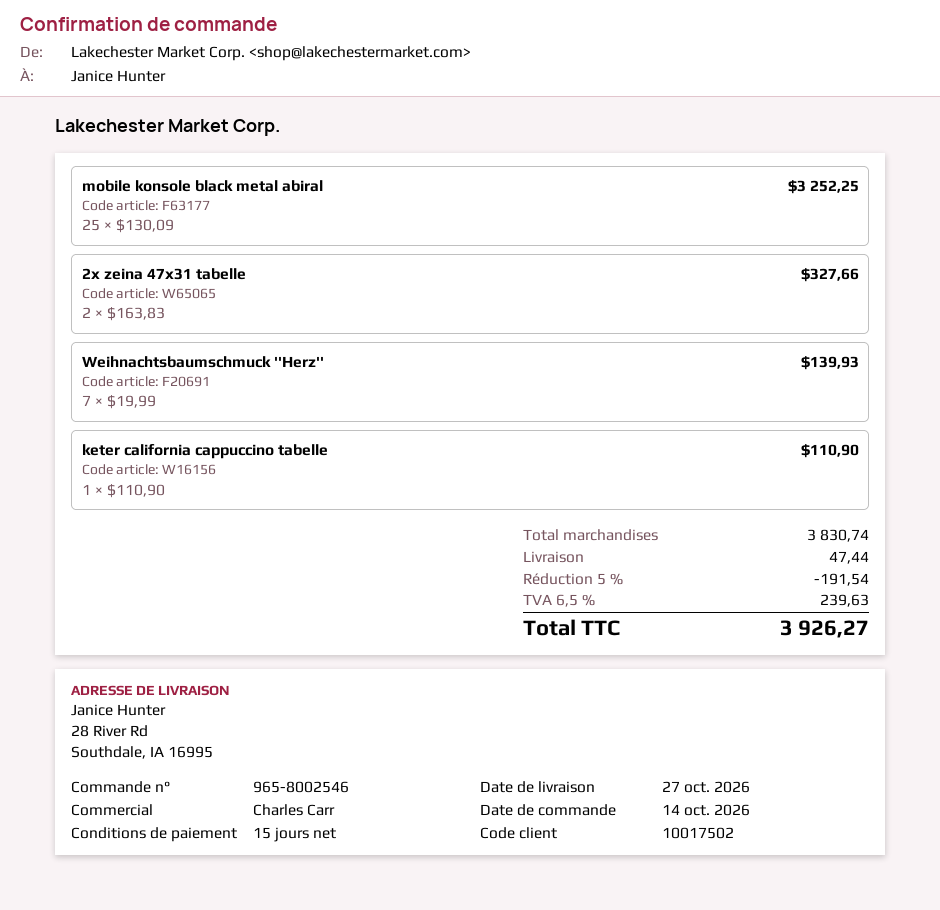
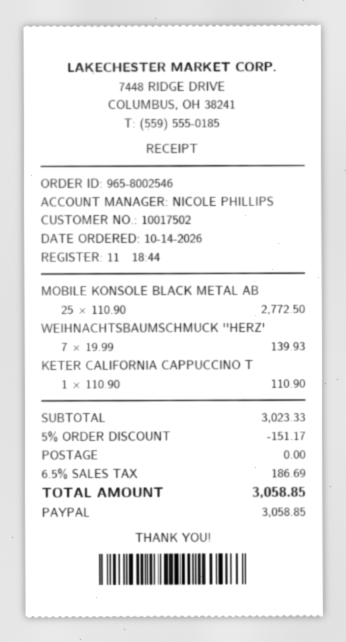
sales rep: Charles Carr -> NICOLE PHILLIPS
mobile konsole black metal abiral: 25 x 130.09 = 3252.25 -> 25 x 110.90 = 2772.50
2x zeina 47x31 tabelle: 2 x 163.83 = 327.66 -> none
subtotal: 3830.74 -> 3023.33
discount: 5% = 191.54 -> 5% = 151.17
shipping: 47.44 -> 0.00
tax: 6.5% = 239.63 -> 6.5% = 186.69
total: 3926.27 -> 3058.85

